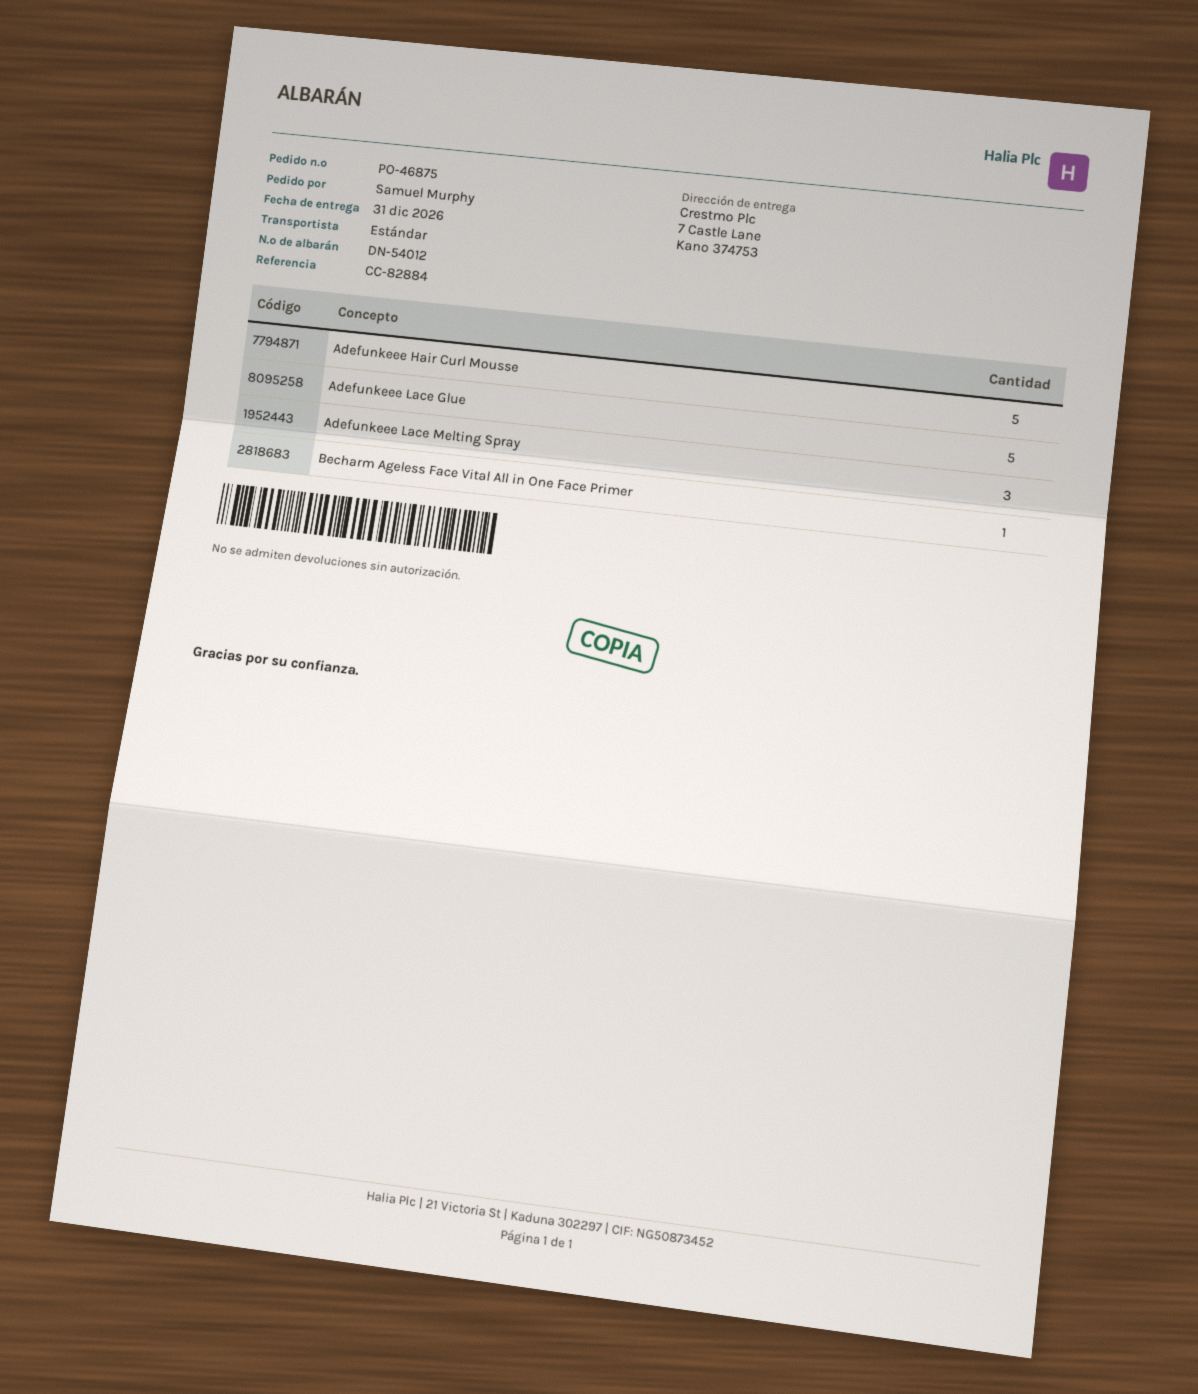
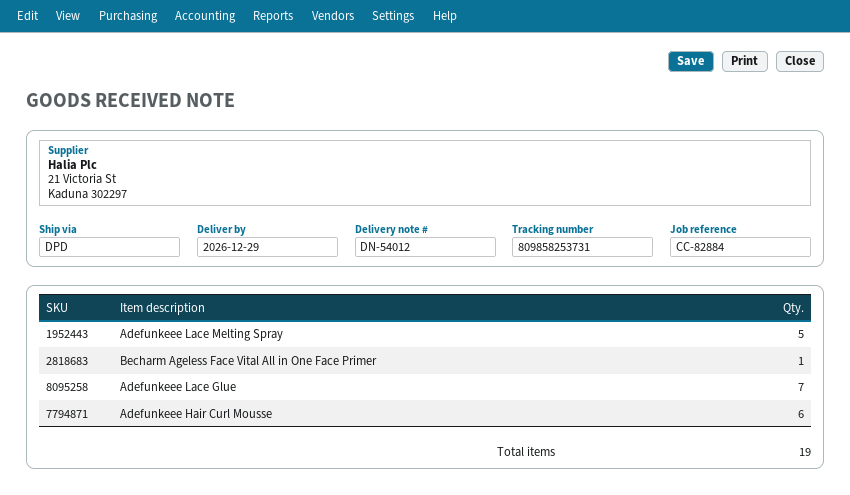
delivery date: 2026-12-31 -> 2026-12-29
shipping method: standard -> DPD
Adefunkeee Hair Curl Mousse: 5 -> 6
Adefunkeee Lace Glue: 5 -> 7
Adefunkeee Lace Melting Spray: 3 -> 5

